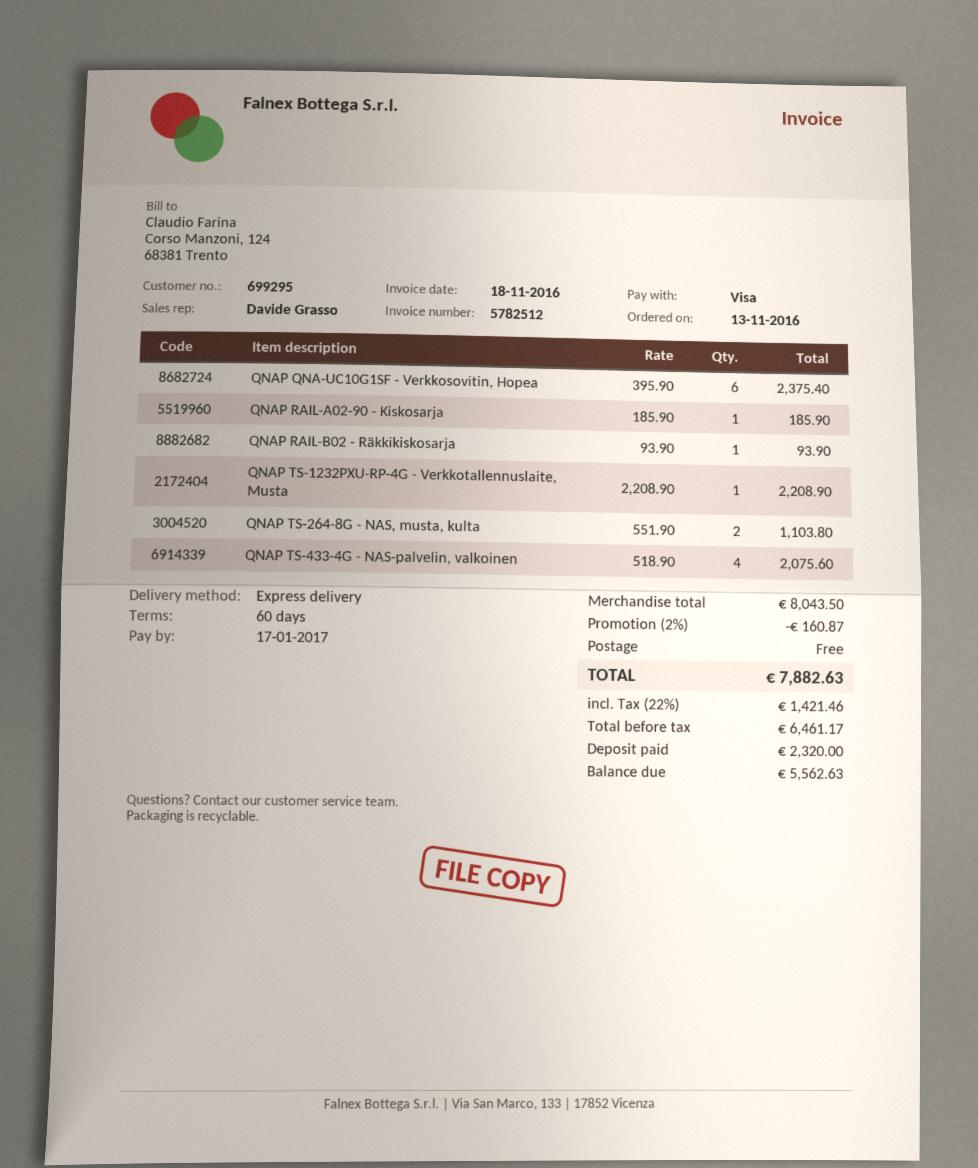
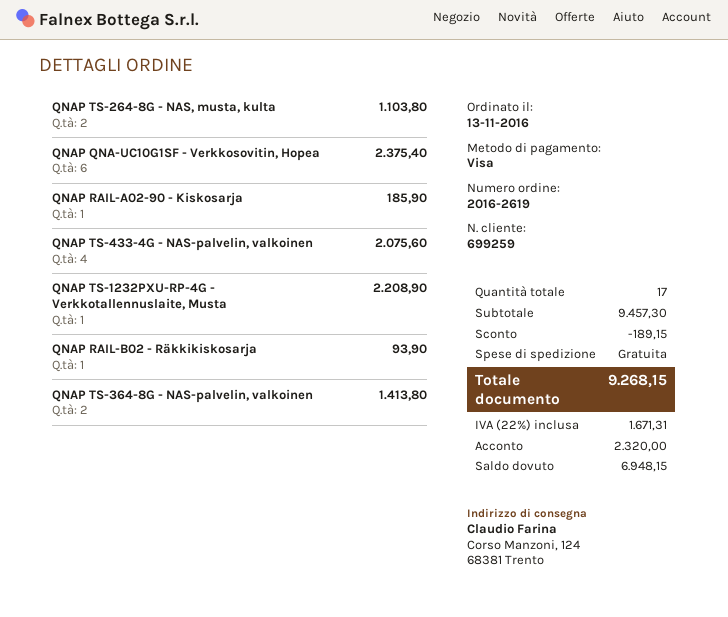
customer number: 699295 -> 699259
QNAP TS-364-8G - NAS-palvelin, valkoinen: none -> 2 for 1413.80
subtotal: 8043.50 -> 9457.30
discount: 160.87 -> 189.15
tax: 22% = 1421.46 -> 22% = 1671.31
total: 7882.63 -> 9268.15
balance: 5562.63 -> 6948.15

